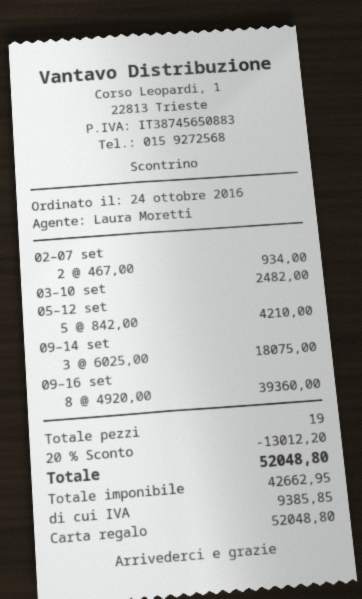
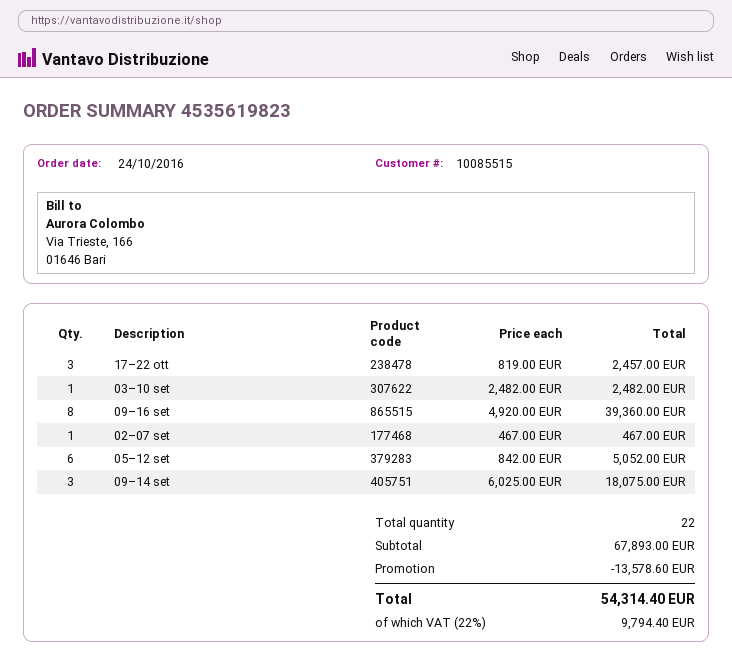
02–07 set: 2 x 467.00 = 934.00 -> 1 x 467.00 = 467.00
05–12 set: 5 x 842.00 = 4210.00 -> 6 x 842.00 = 5052.00
17–22 ott: none -> 3 x 819.00 = 2457.00
total quantity: 19 -> 22
discount: 13012.20 -> 13578.60
tax: 9385.85 -> 9794.40
total: 52048.80 -> 54314.40

